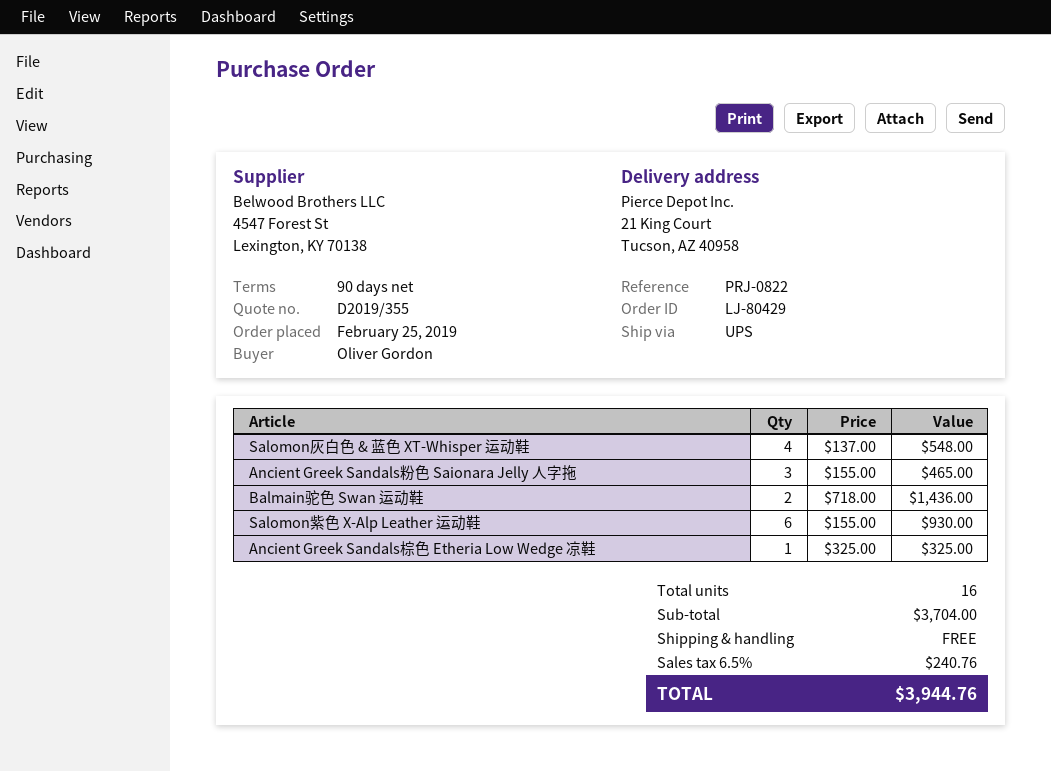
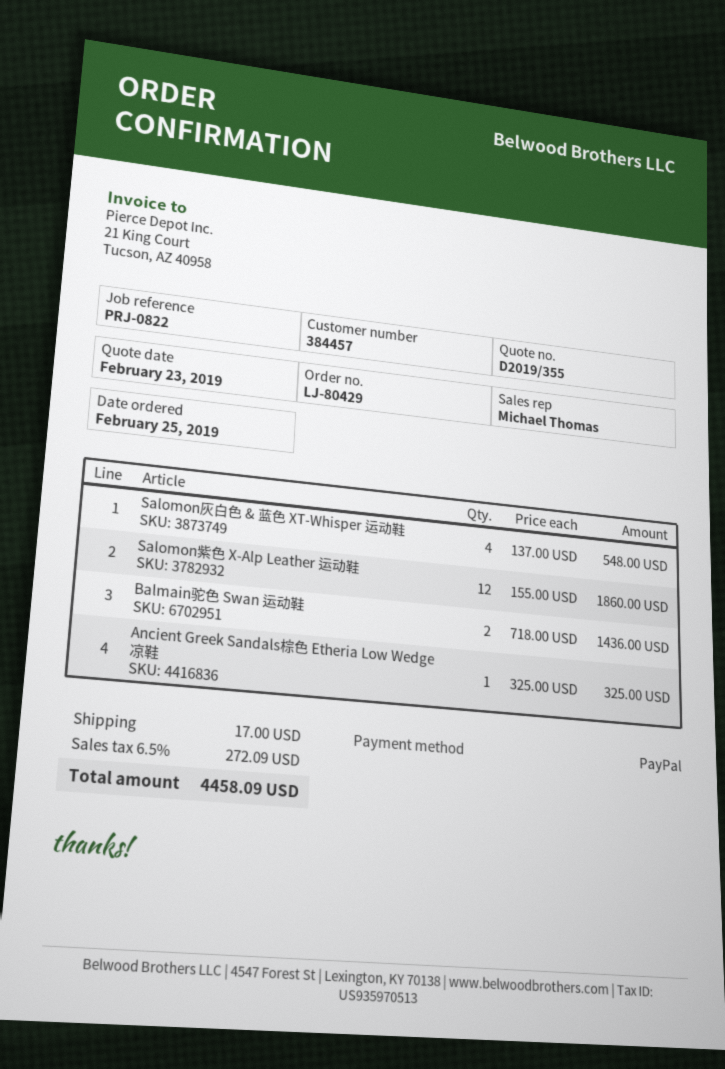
Ancient Greek Sandals粉色 Saionara Jelly 人字拖: 3 x 155.00 = 465.00 -> none
Salomon紫色 X-Alp Leather 运动鞋: 6 x 155.00 = 930.00 -> 12 x 155.00 = 1860.00
shipping: 0.00 -> 17.00
tax: 6.5% = 240.76 -> 6.5% = 272.09
total: 3944.76 -> 4458.09

